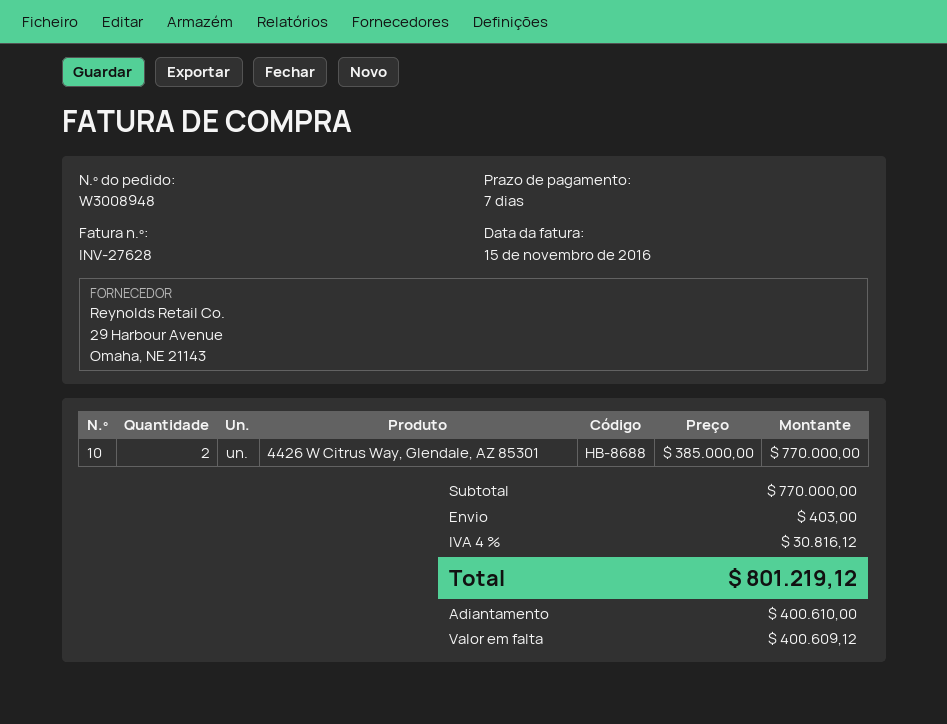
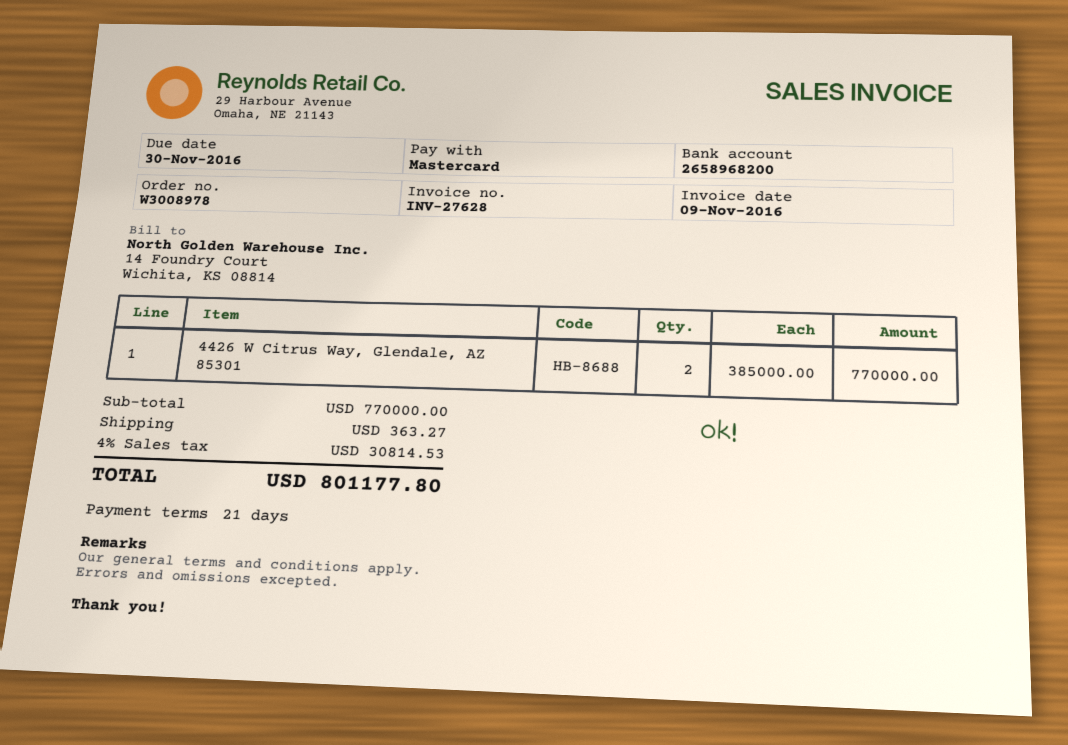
order number: W3008948 -> W3008978
invoice date: 2016-11-15 -> 2016-11-09
payment terms: 7 days -> 21 days
shipping: 403.00 -> 363.27
tax: 4% = 30816.12 -> 4% = 30814.53
total: 801219.12 -> 801177.80

